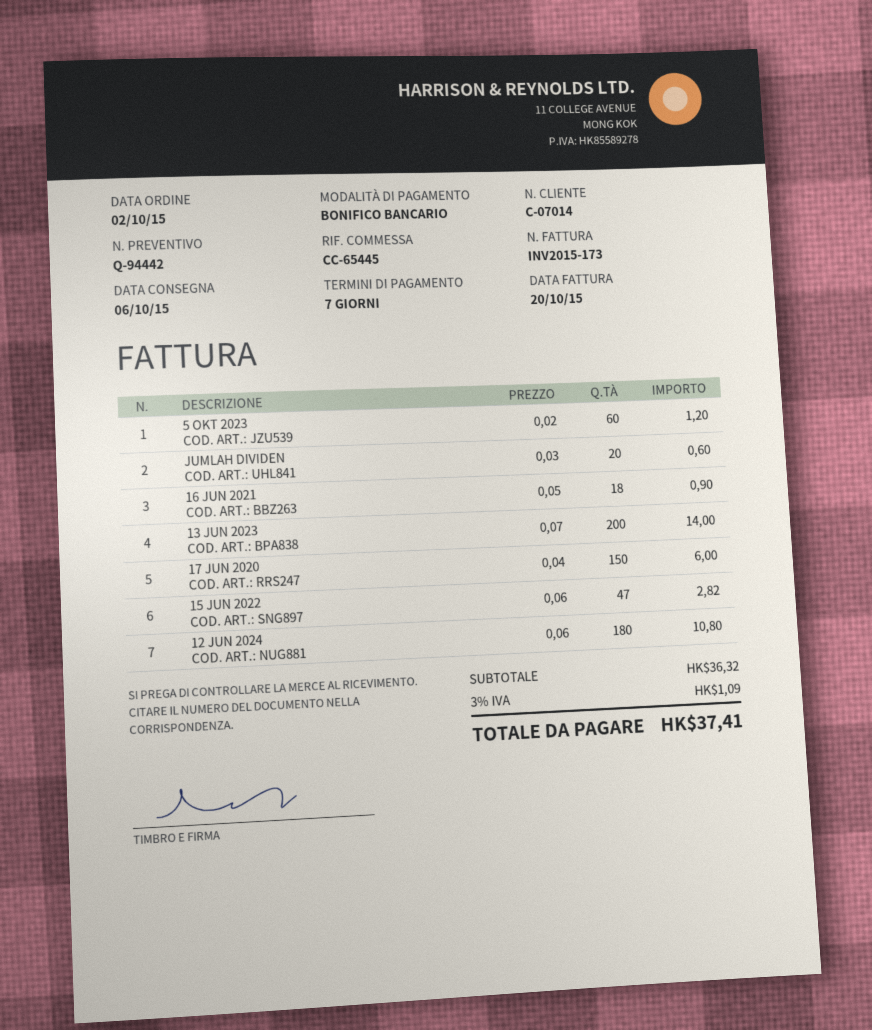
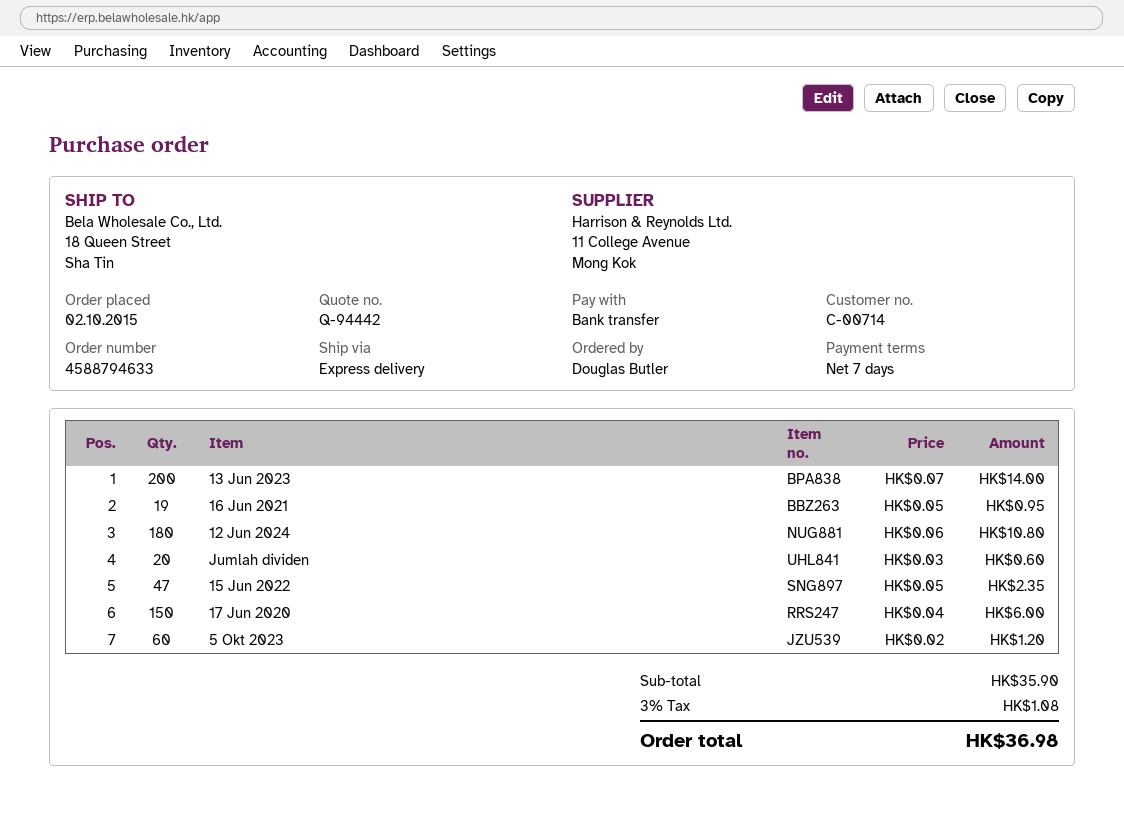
customer number: C-07014 -> C-00714
16 JUN 2021: 18 x 0.05 = 0.90 -> 19 x 0.05 = 0.95
15 JUN 2022: 47 x 0.06 = 2.82 -> 47 x 0.05 = 2.35
subtotal: 36.32 -> 35.90
tax: 3% = 1.09 -> 3% = 1.08
total: 37.41 -> 36.98

